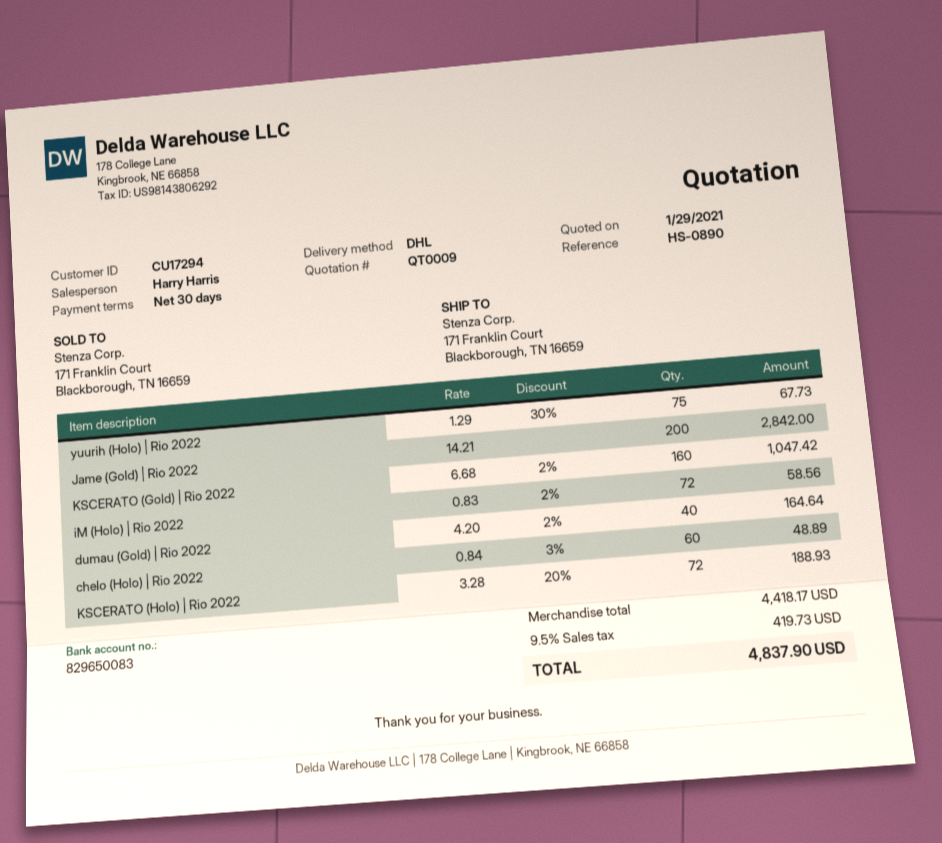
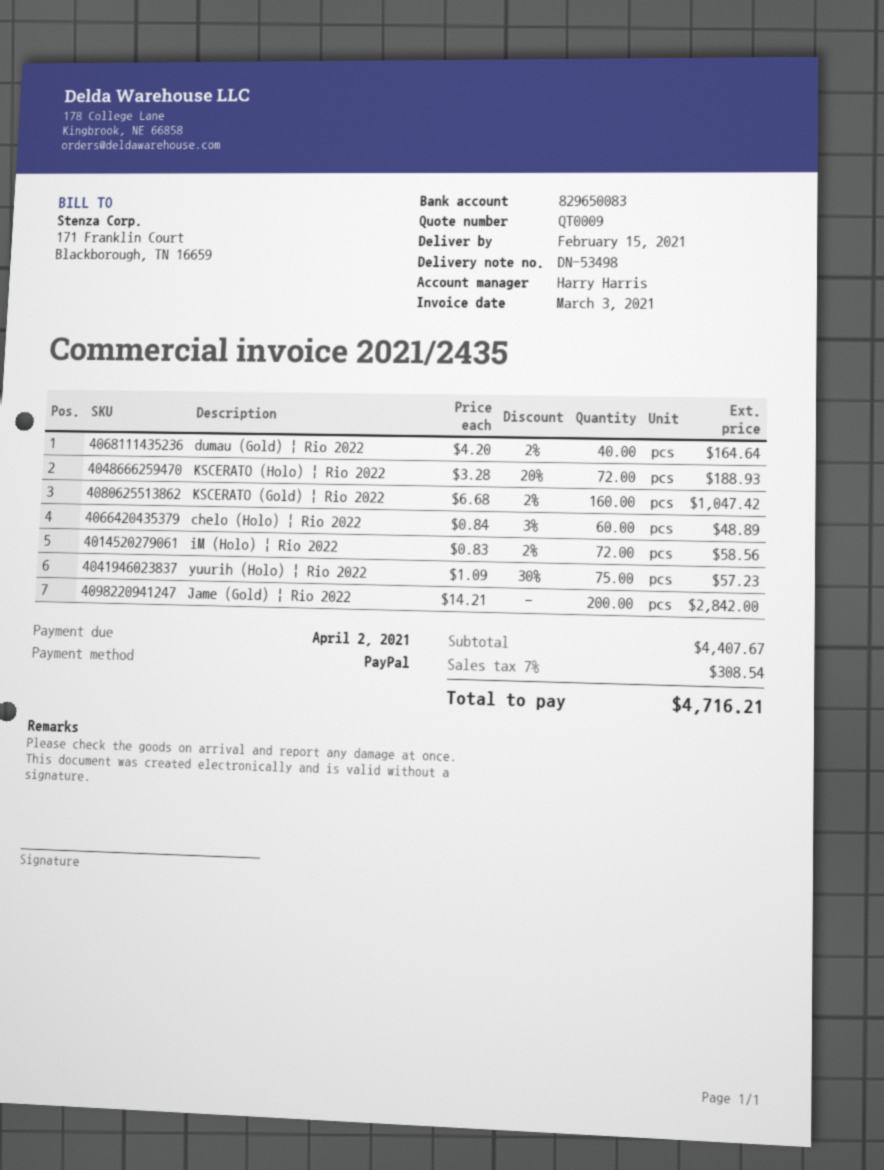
yuurih (Holo) | Rio 2022: 75 x 1.29 - 30% = 67.73 -> 75 x 1.09 - 30% = 57.23
subtotal: 4418.17 -> 4407.67
tax: 9.5% = 419.73 -> 7% = 308.54
total: 4837.90 -> 4716.21

